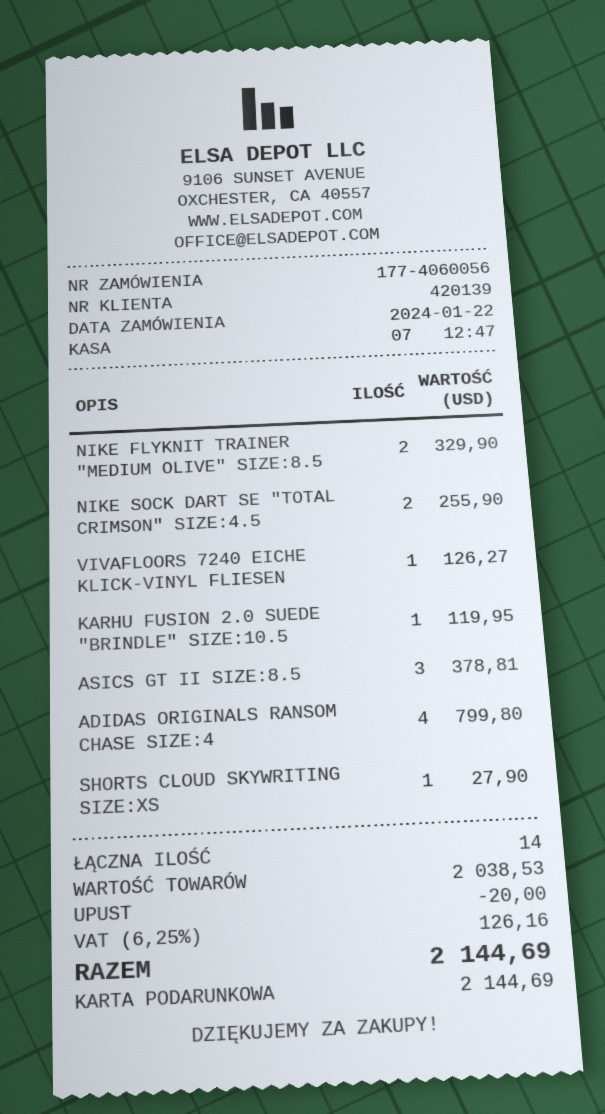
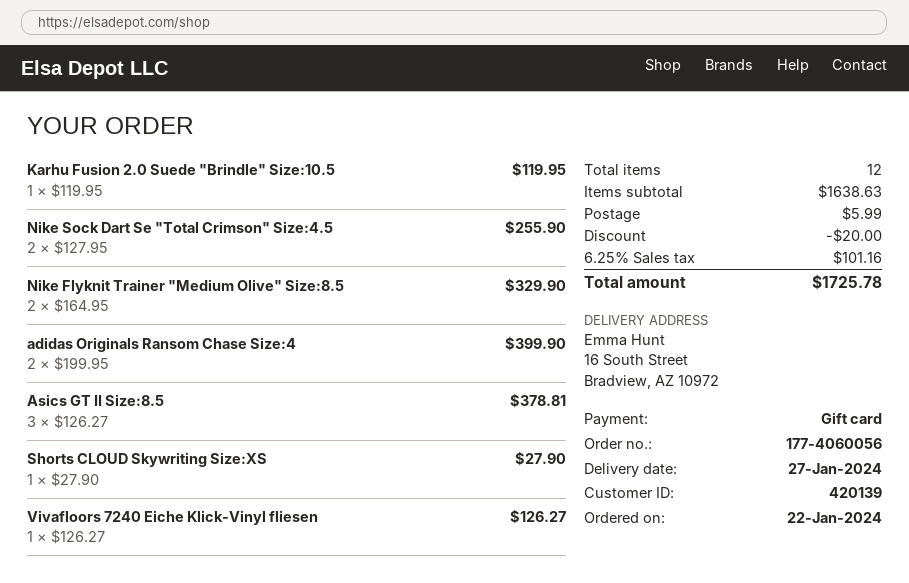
ADIDAS ORIGINALS RANSOM CHASE SIZE:4: 4 for 799.80 -> 2 for 399.90
total quantity: 14 -> 12
subtotal: 2038.53 -> 1638.63
shipping: none -> 5.99
tax: 6.25% = 126.16 -> 6.25% = 101.16
total: 2144.69 -> 1725.78

